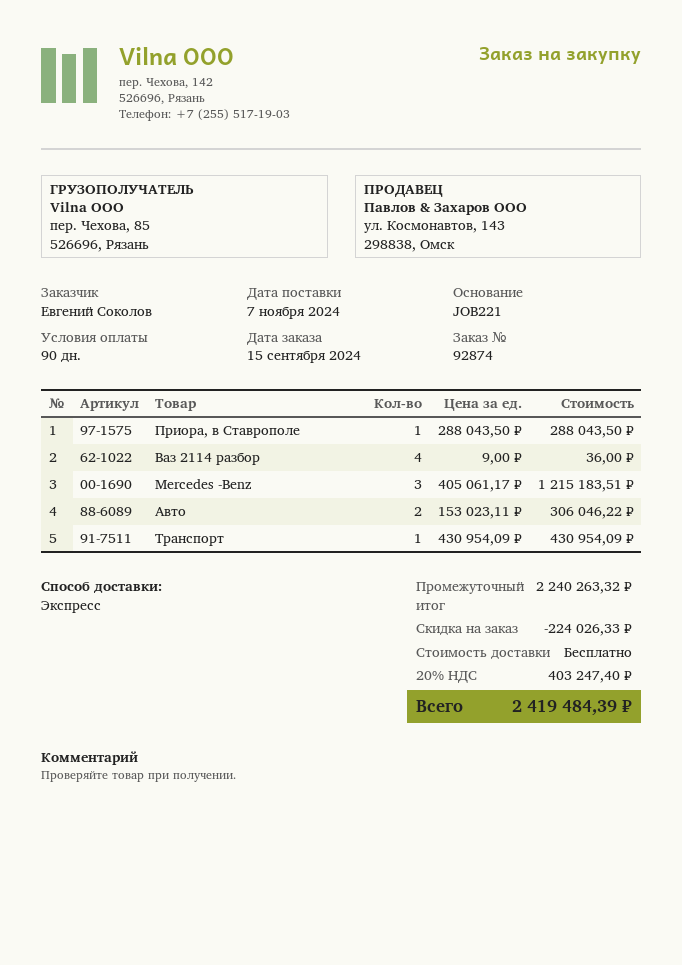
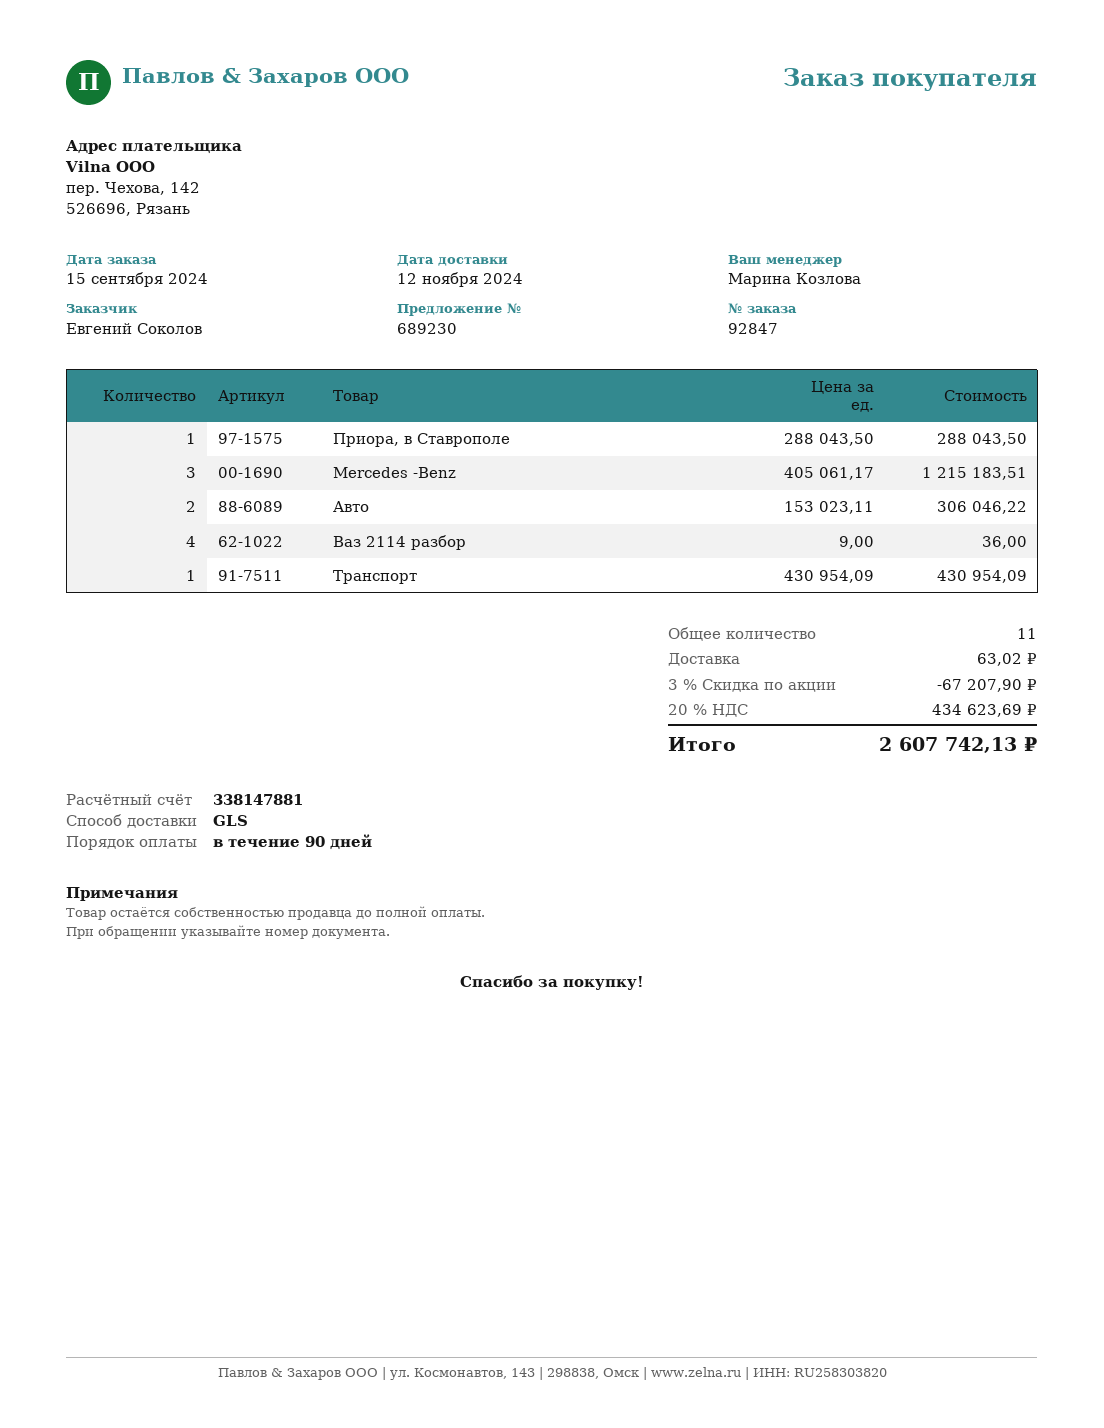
order number: 92874 -> 92847
delivery date: 2024-11-07 -> 2024-11-12
shipping method: express -> GLS
discount: 224026.33 -> 67207.90
shipping: 0.00 -> 63.02
tax: 20% = 403247.40 -> 20% = 434623.69
total: 2419484.39 -> 2607742.13

